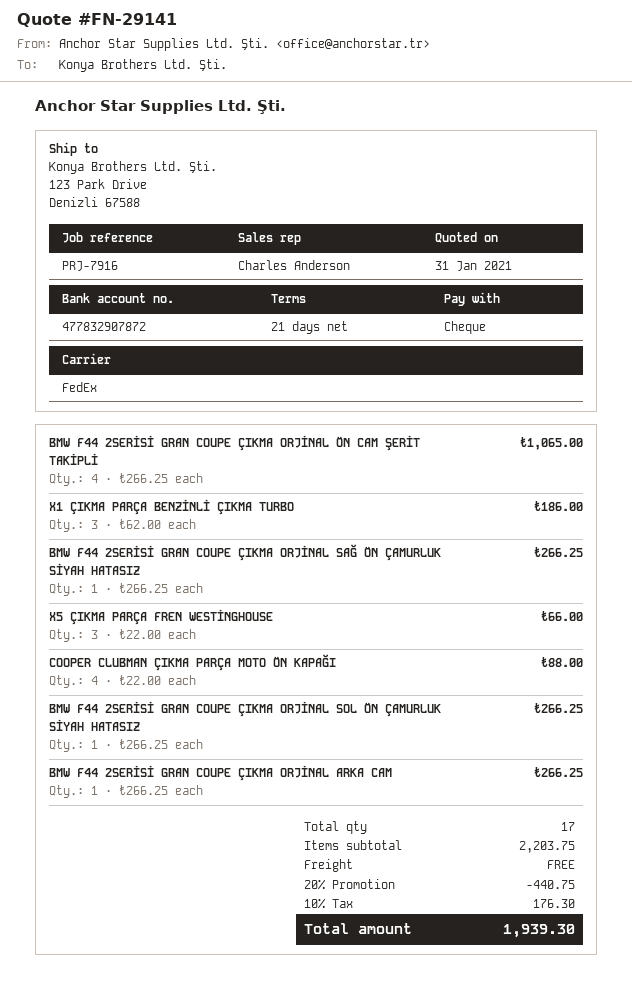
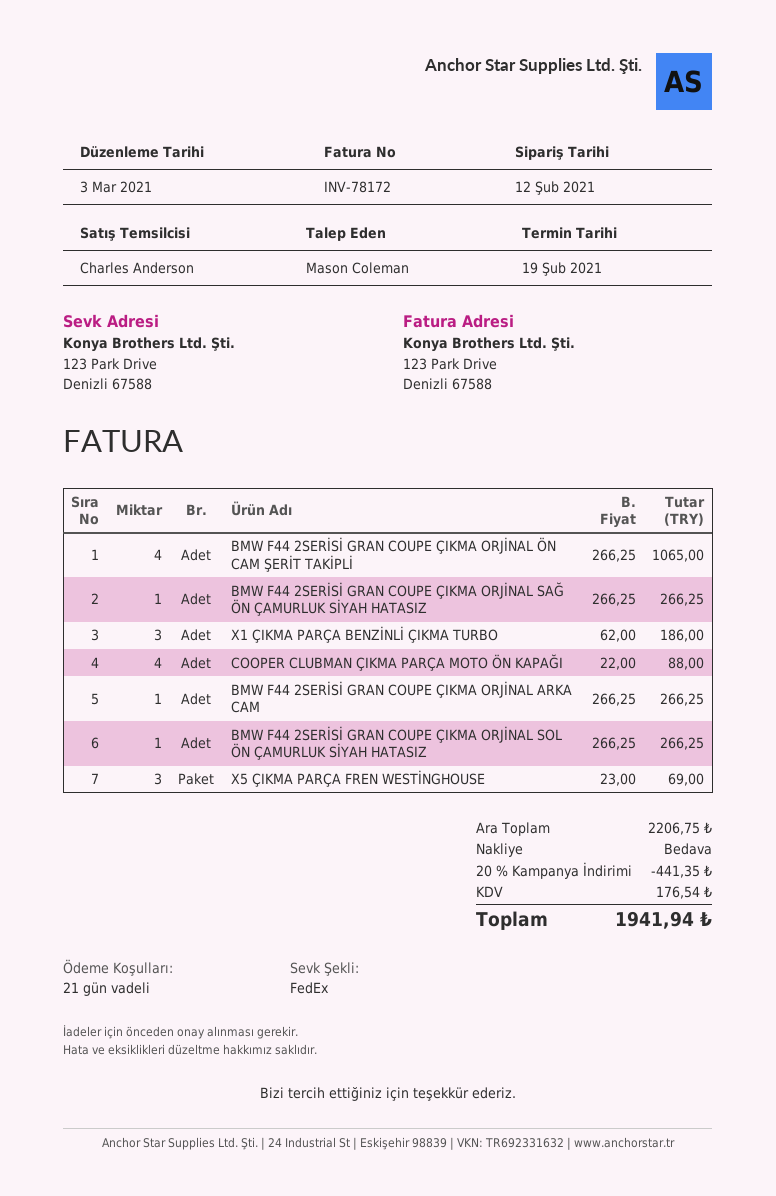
X5 ÇIKMA PARÇA FREN WESTİNGHOUSE: 3 x 22.00 = 66.00 -> 3 x 23.00 = 69.00
subtotal: 2203.75 -> 2206.75
discount: 20% = 440.75 -> 20% = 441.35
tax: 176.30 -> 176.54
total: 1939.30 -> 1941.94

